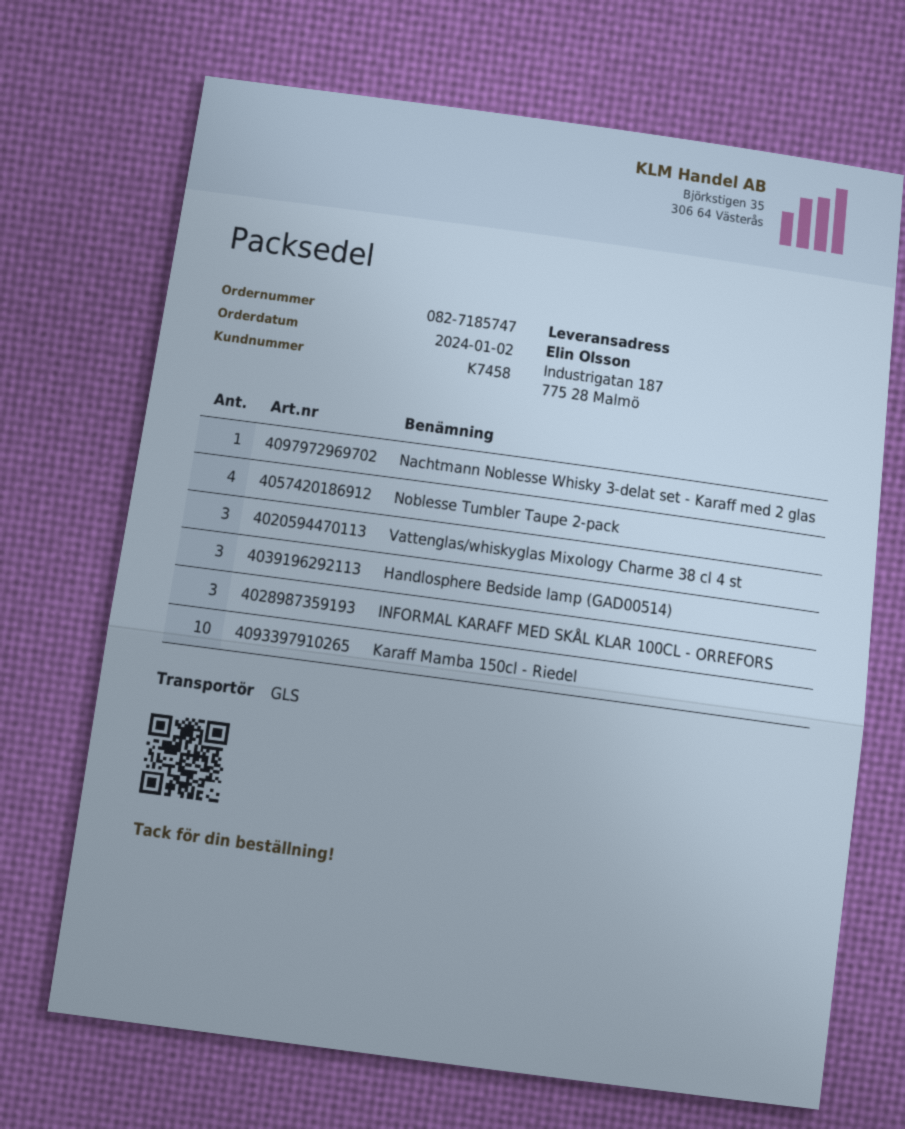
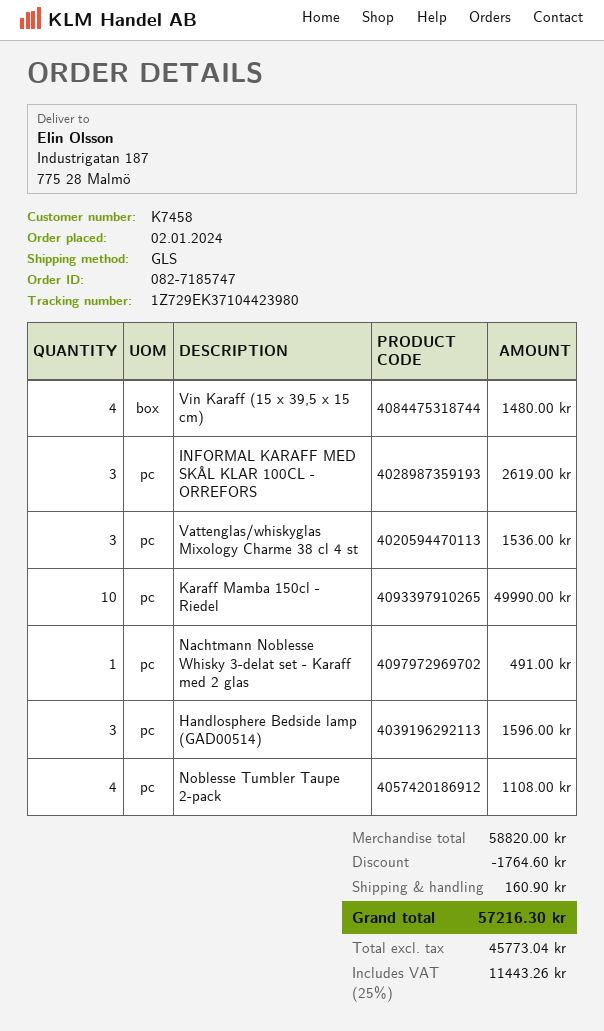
Vin Karaff (15 x 39,5 x 15 cm): none -> 4

